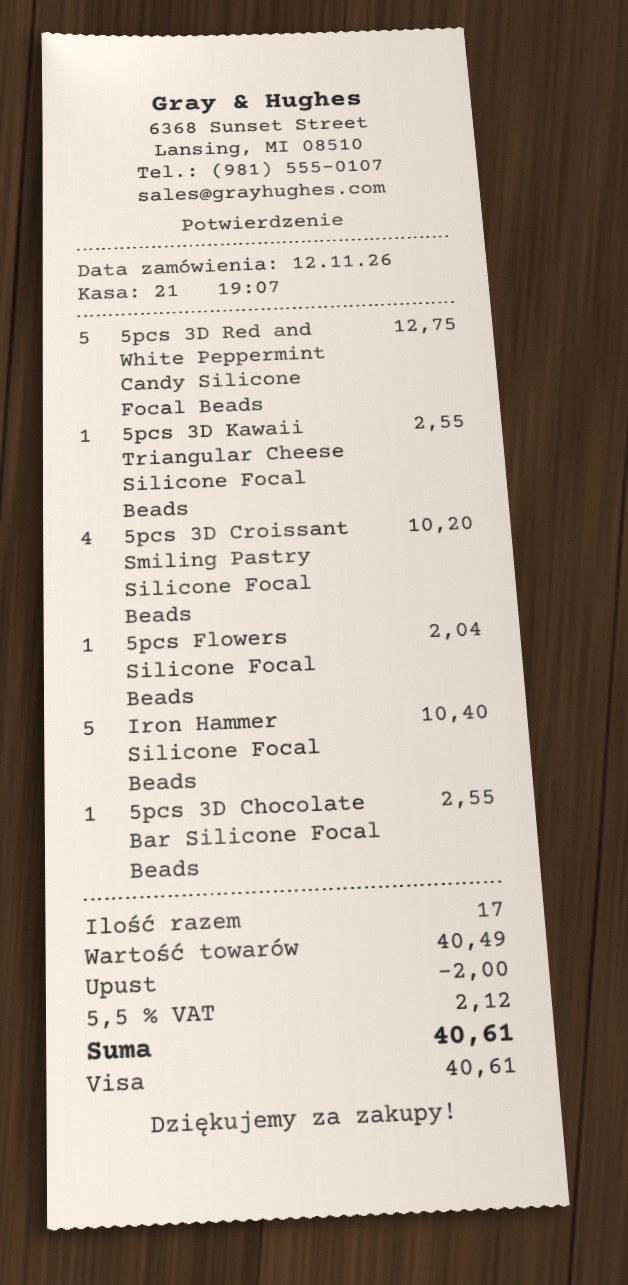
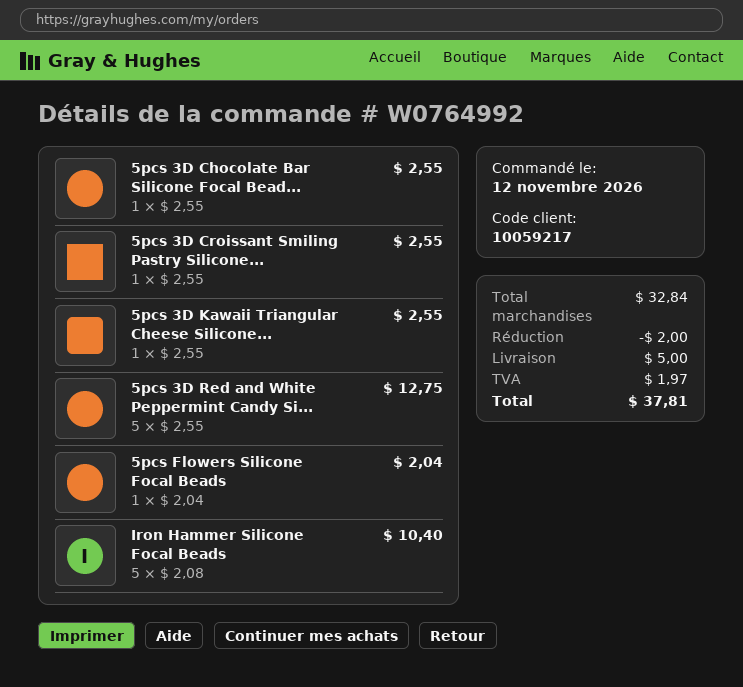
5pcs 3D Croissant Smiling Pastry Silicone Focal Beads: 4 for 10.20 -> 1 for 2.55
subtotal: 40.49 -> 32.84
shipping: none -> 5.00
tax: 2.12 -> 1.97
total: 40.61 -> 37.81

